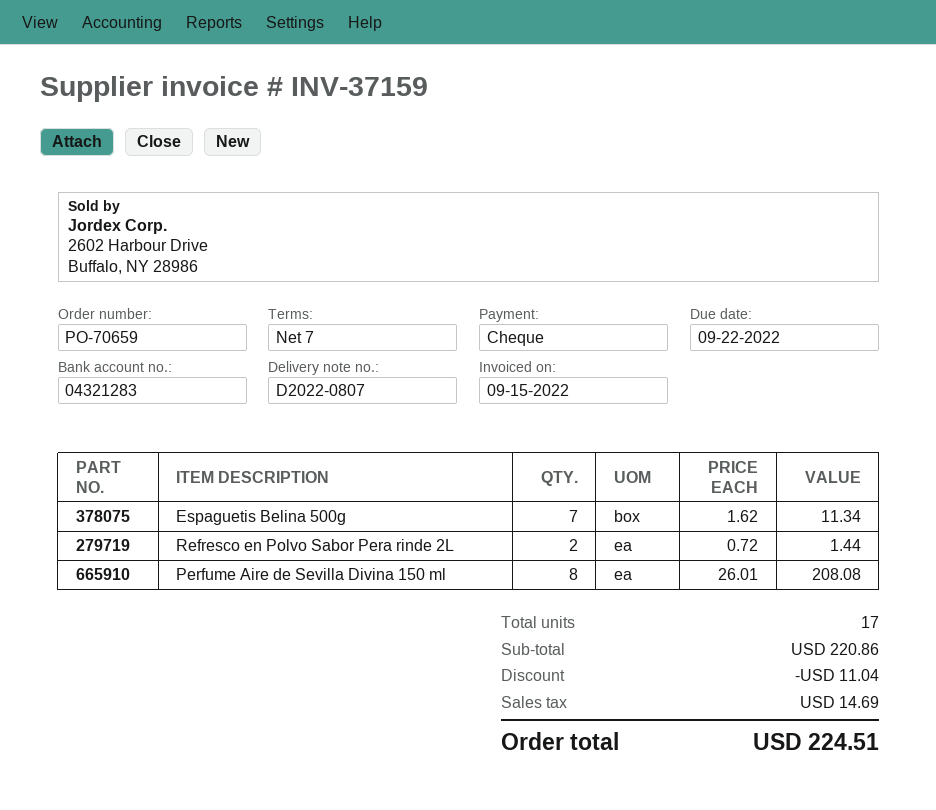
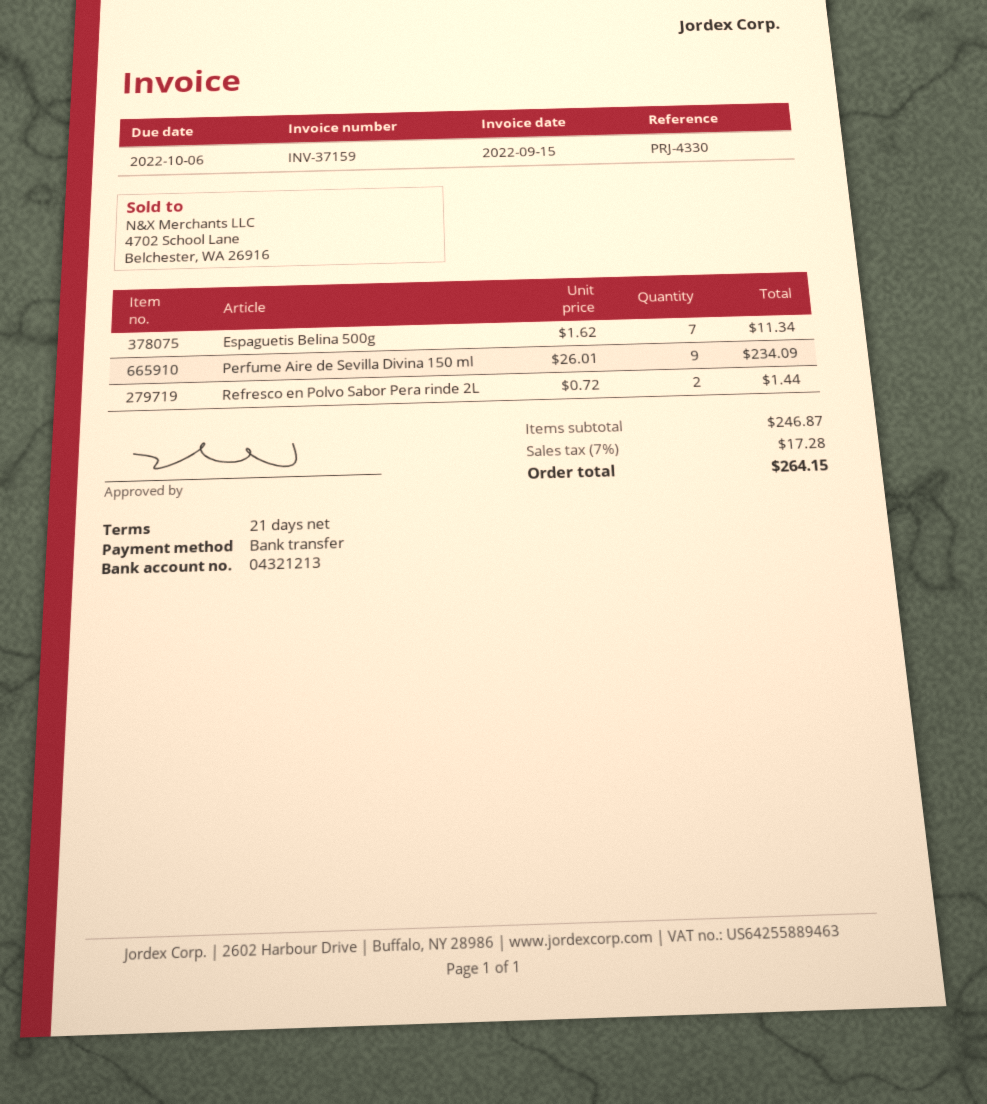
payment terms: 7 days -> 21 days
due date: 2022-09-22 -> 2022-10-06
payment method: cheque -> bank transfer
bank account: 04321283 -> 04321213
Perfume Aire de Sevilla Divina 150 ml: 8 x 26.01 = 208.08 -> 9 x 26.01 = 234.09
subtotal: 220.86 -> 246.87
discount: 11.04 -> none
tax: 14.69 -> 17.28
total: 224.51 -> 264.15

